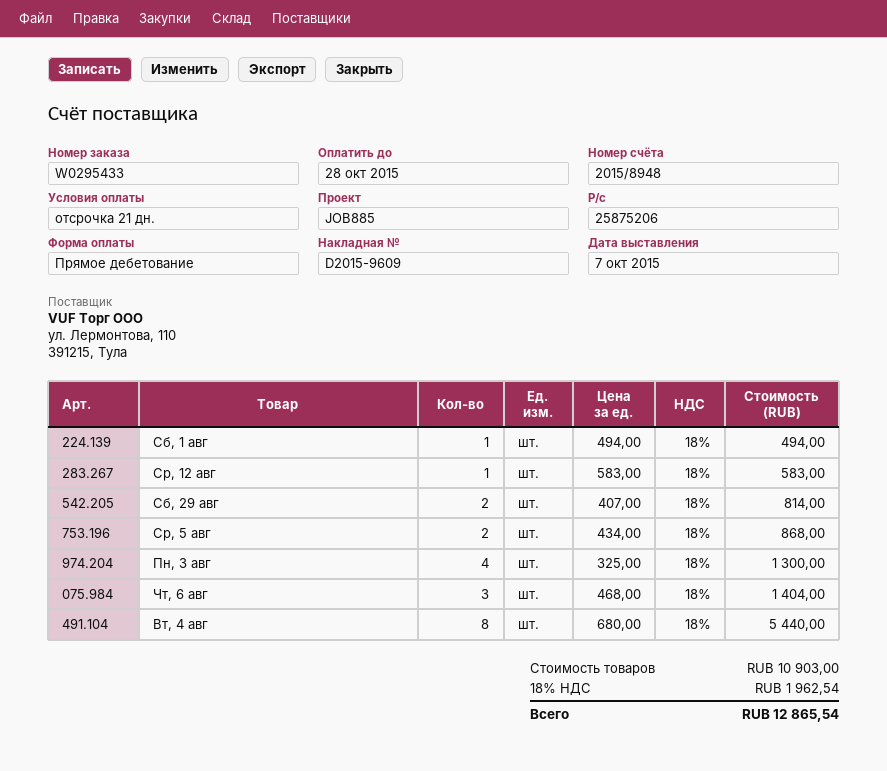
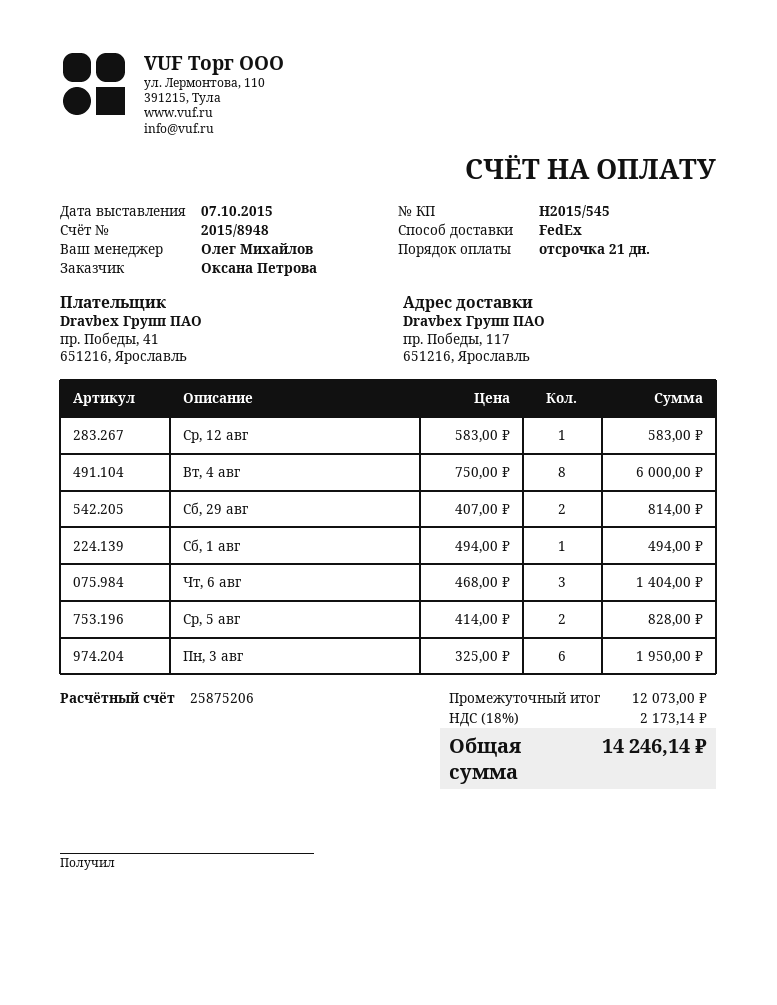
Ср, 5 авг: 2 x 434.00 = 868.00 -> 2 x 414.00 = 828.00
Пн, 3 авг: 4 x 325.00 = 1300.00 -> 6 x 325.00 = 1950.00
Вт, 4 авг: 8 x 680.00 = 5440.00 -> 8 x 750.00 = 6000.00
subtotal: 10903.00 -> 12073.00
tax: 18% = 1962.54 -> 18% = 2173.14
total: 12865.54 -> 14246.14

